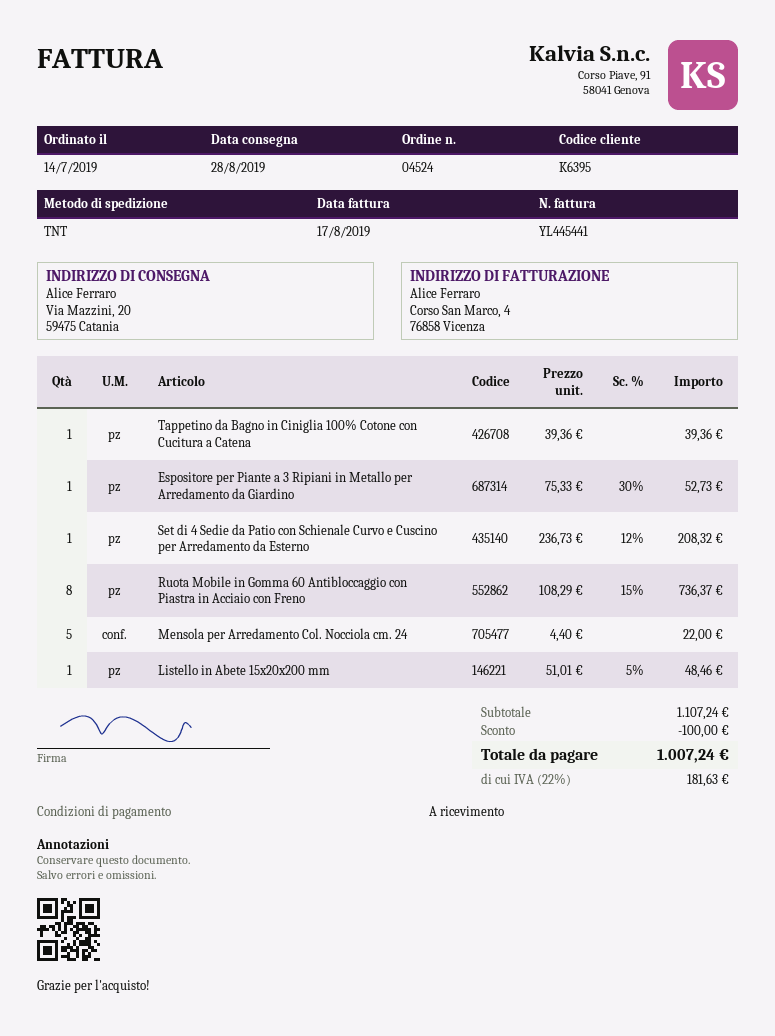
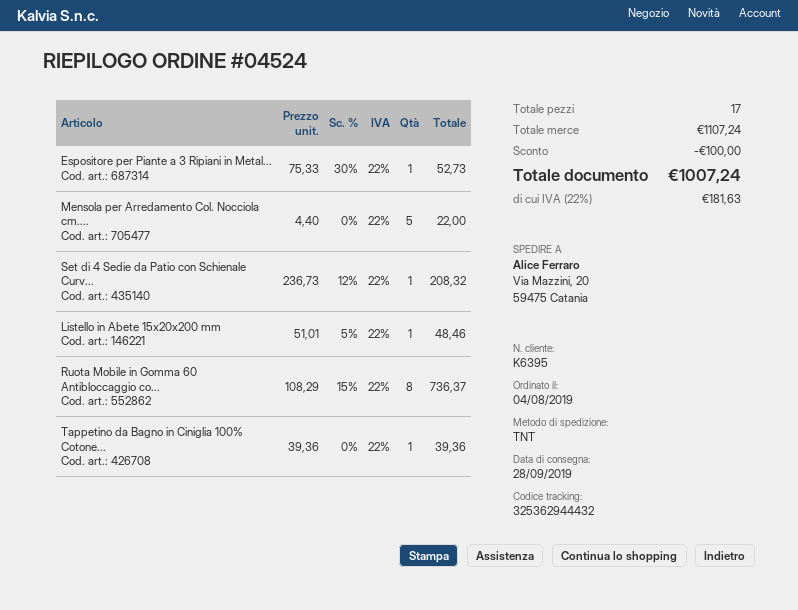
order date: 2019-07-14 -> 2019-08-04
delivery date: 2019-08-28 -> 2019-09-28

